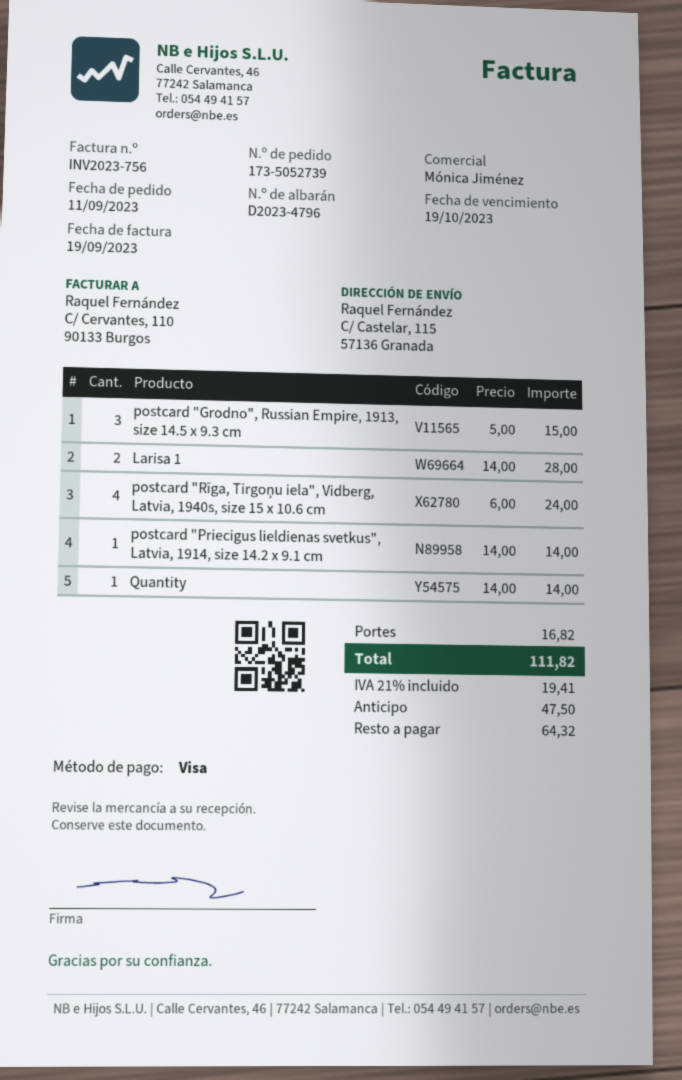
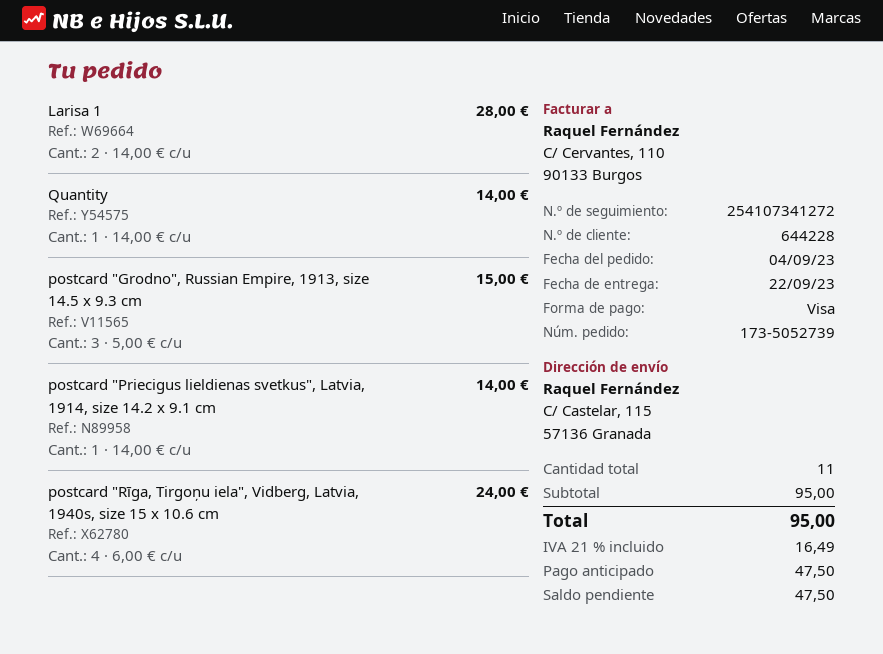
order date: 2023-09-11 -> 2023-09-04
shipping: 16.82 -> none
tax: 21% = 19.41 -> 21% = 16.49
total: 111.82 -> 95.00
balance: 64.32 -> 47.50

